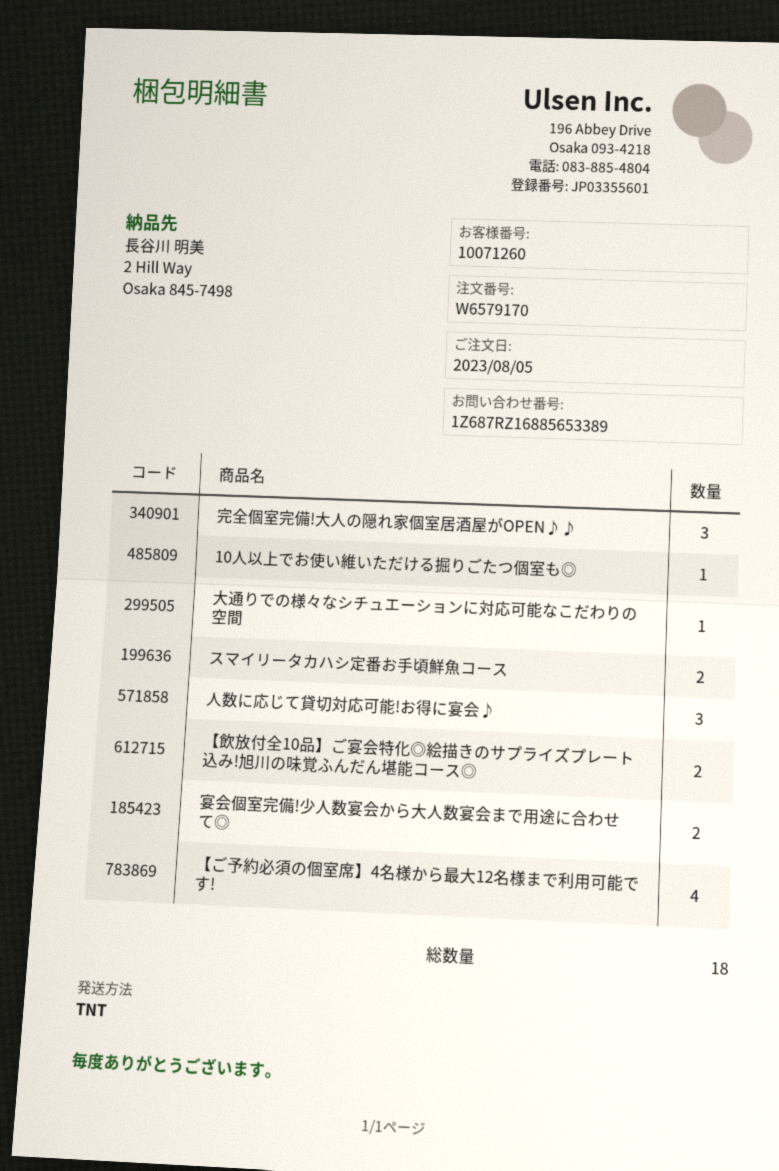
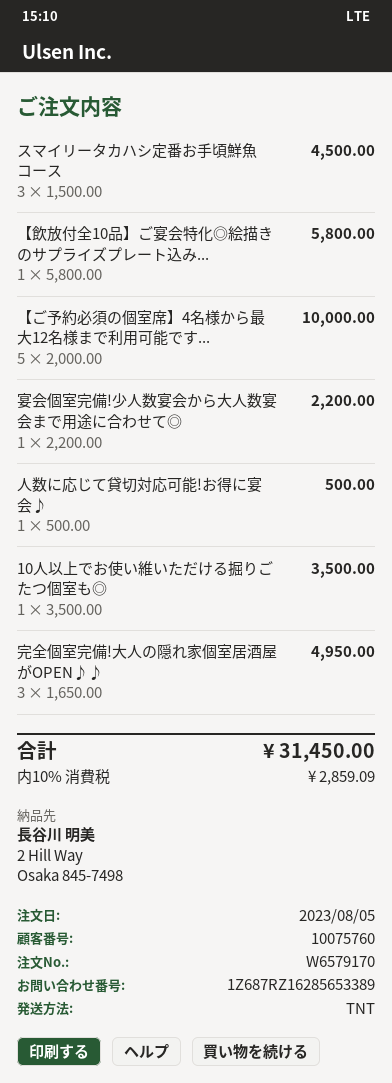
customer number: 10071260 -> 10075760
tracking number: 1Z687RZ16885653389 -> 1Z687RZ16285653389
大通りでの様々なシチュエーションに対応可能なこだわりの空間: 1 -> none
スマイリータカハシ定番お手頃鮮魚コース: 2 -> 3
人数に応じて貸切対応可能!お得に宴会♪: 3 -> 1
【飲放付全10品】ご宴会特化◎絵描きのサプライズプレート込み!旭川の味覚ふんだん堪能コース◎: 2 -> 1
宴会個室完備!少人数宴会から大人数宴会まで用途に合わせて◎: 2 -> 1
【ご予約必須の個室席】4名様から最大12名様まで利用可能です!: 4 -> 5

